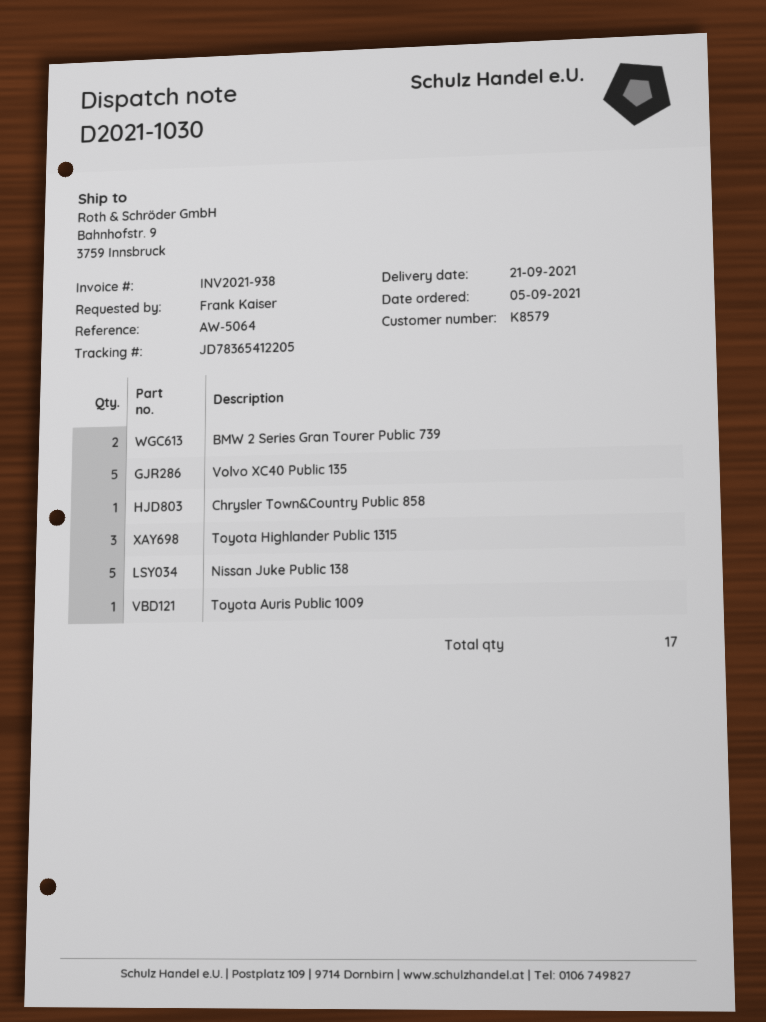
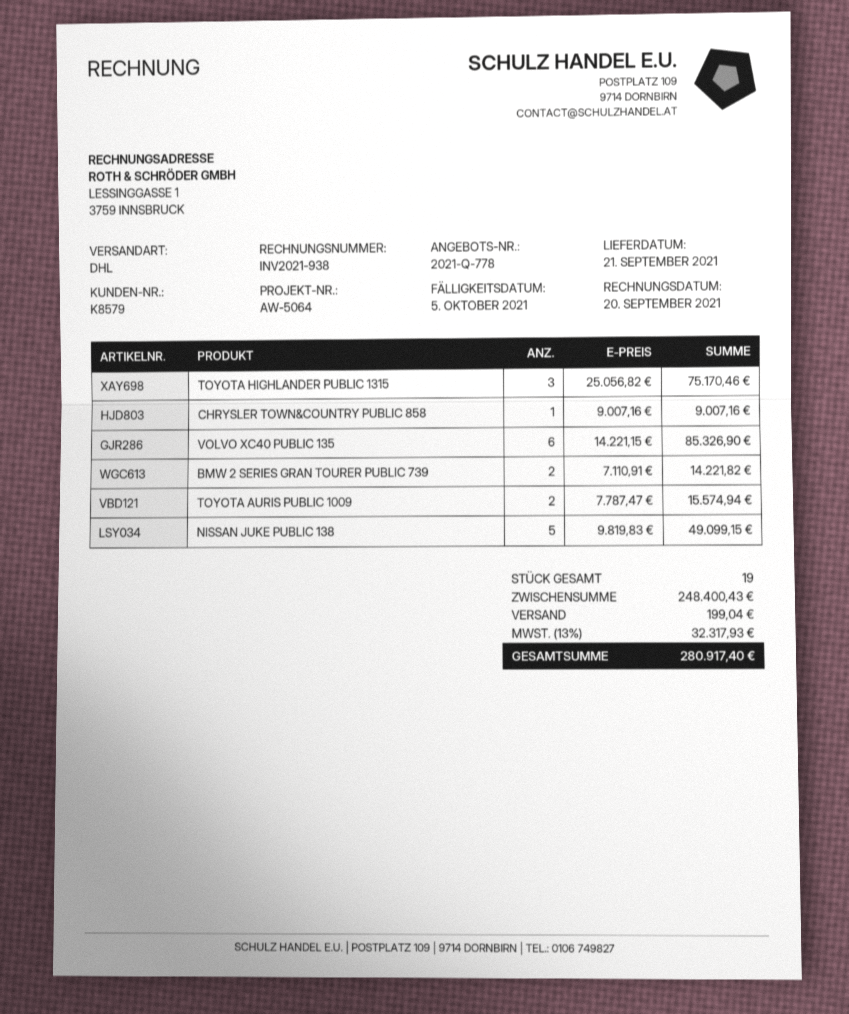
Volvo XC40 Public 135: 5 -> 6
Toyota Auris Public 1009: 1 -> 2
total quantity: 17 -> 19

